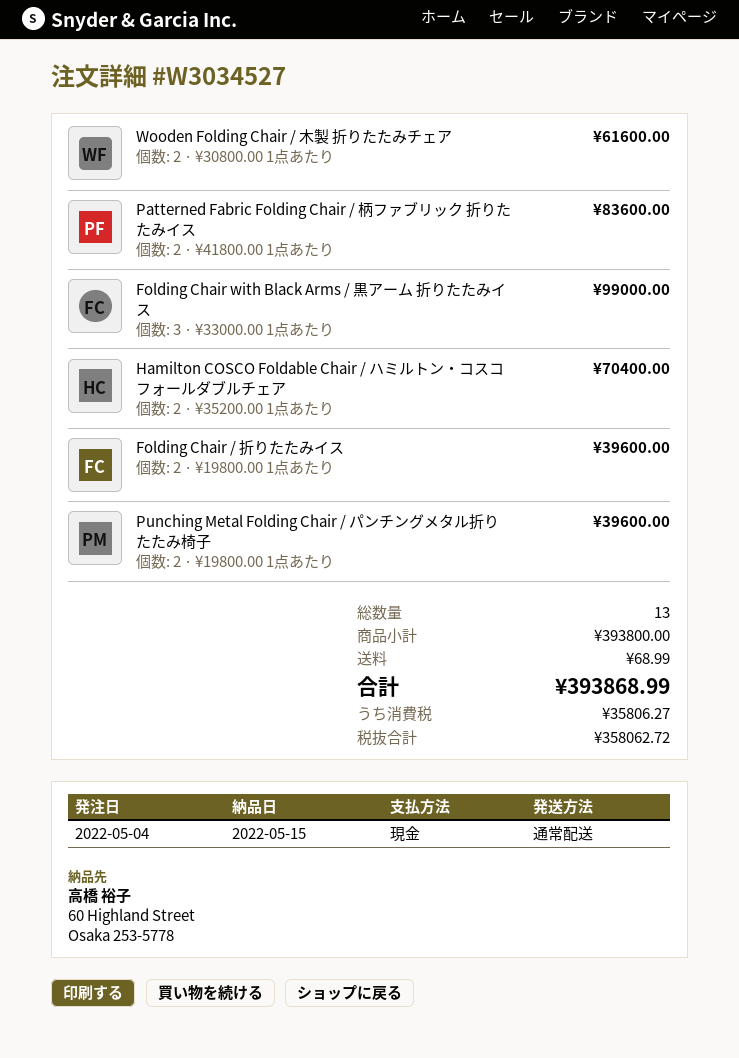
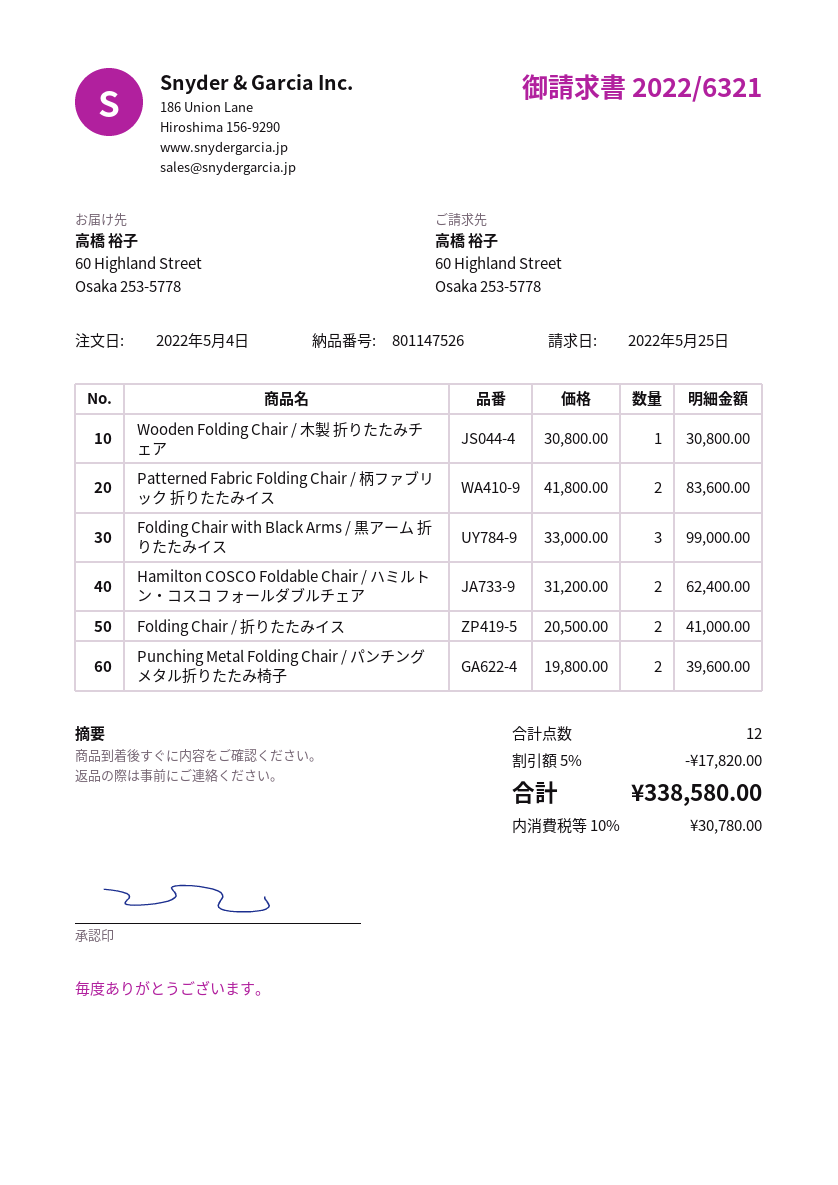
Wooden Folding Chair / 木製 折りたたみチェア: 2 x 30800.00 = 61600.00 -> 1 x 30800.00 = 30800.00
Hamilton COSCO Foldable Chair / ハミルトン・コスコ フォールダブルチェア: 2 x 35200.00 = 70400.00 -> 2 x 31200.00 = 62400.00
Folding Chair / 折りたたみイス: 2 x 19800.00 = 39600.00 -> 2 x 20500.00 = 41000.00
total quantity: 13 -> 12
discount: none -> 5% = 17820.00
shipping: 68.99 -> none
tax: 35806.27 -> 30780.00
total: 393868.99 -> 338580.00

